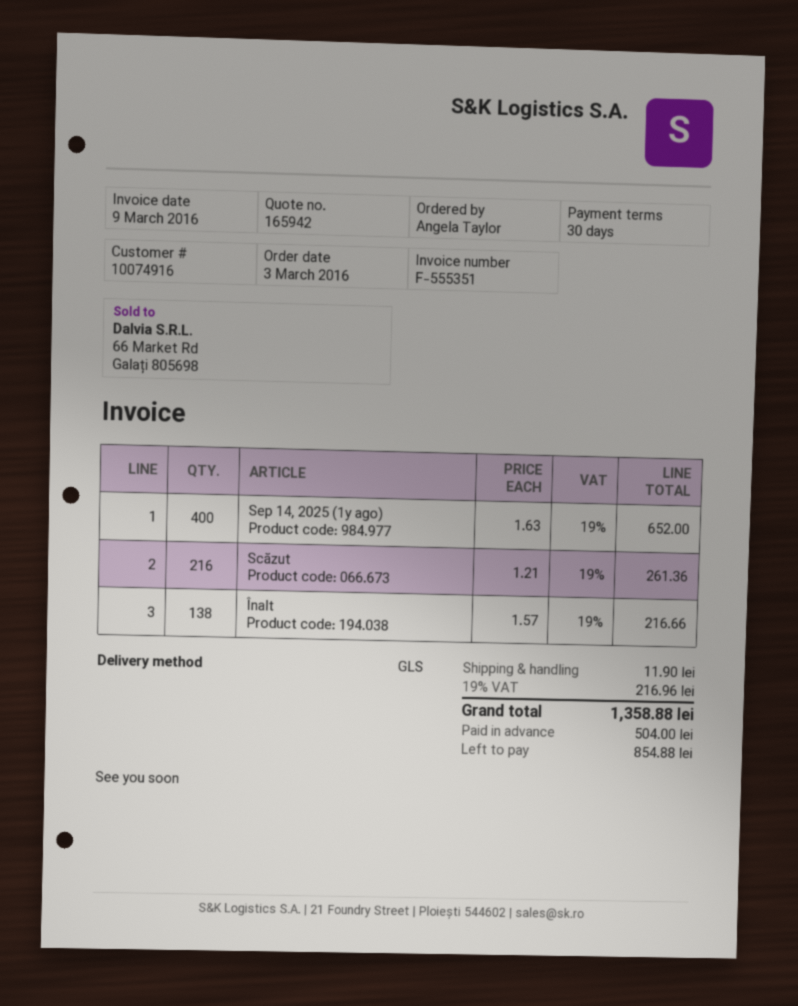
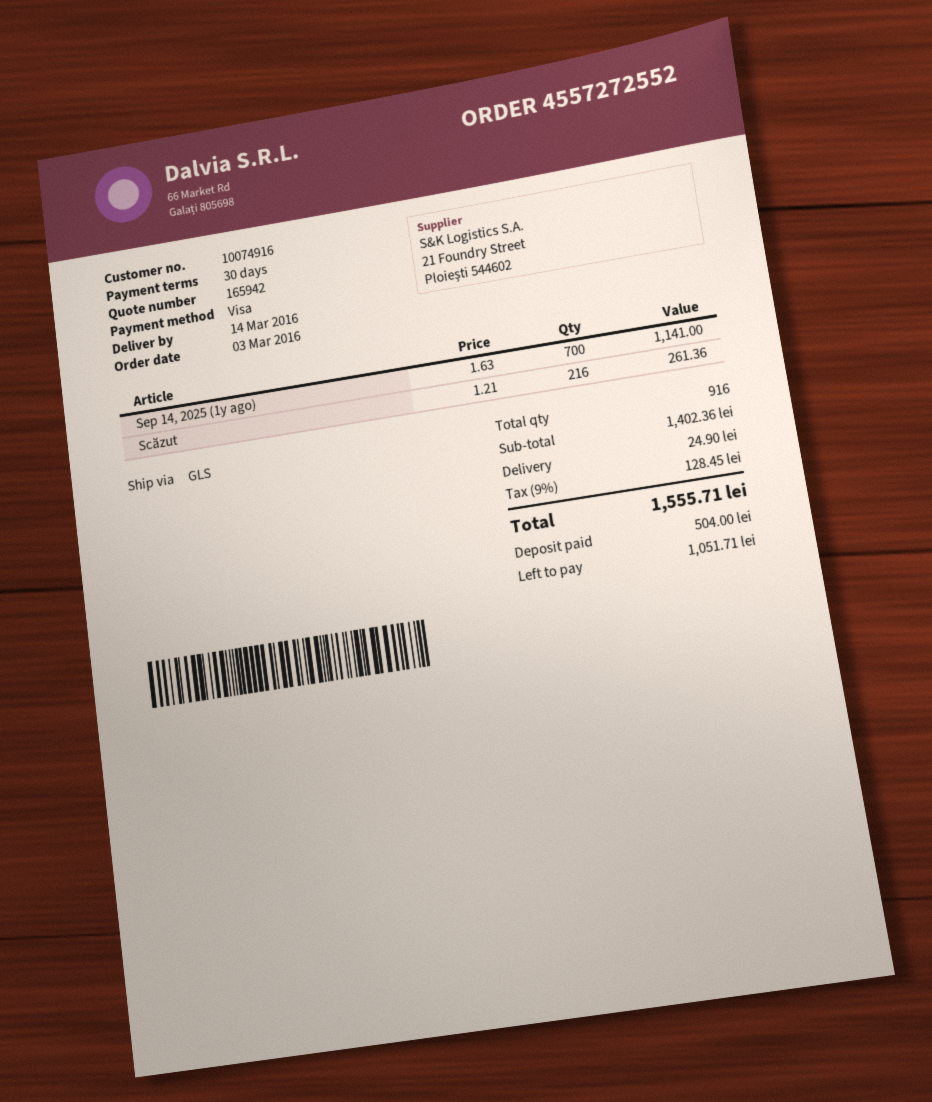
Sep 14, 2025 (1y ago): 400 x 1.63 = 652.00 -> 700 x 1.63 = 1141.00
Înalt: 138 x 1.57 = 216.66 -> none
shipping: 11.90 -> 24.90
tax: 19% = 216.96 -> 9% = 128.45
total: 1358.88 -> 1555.71
balance: 854.88 -> 1051.71

